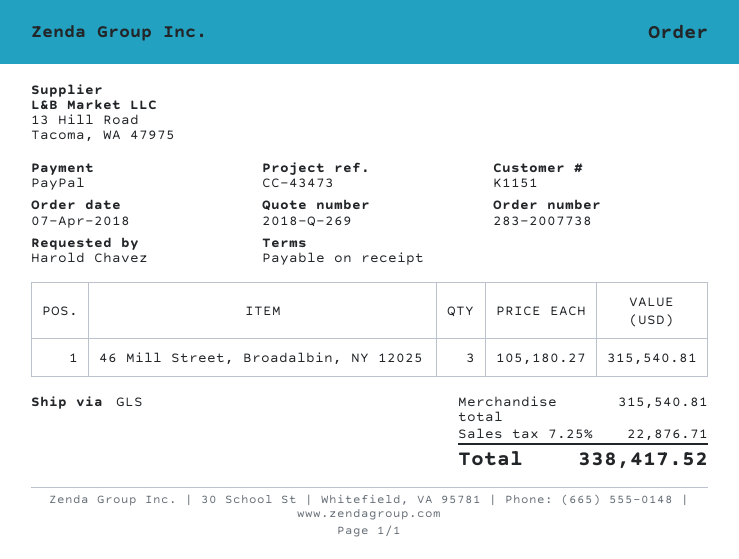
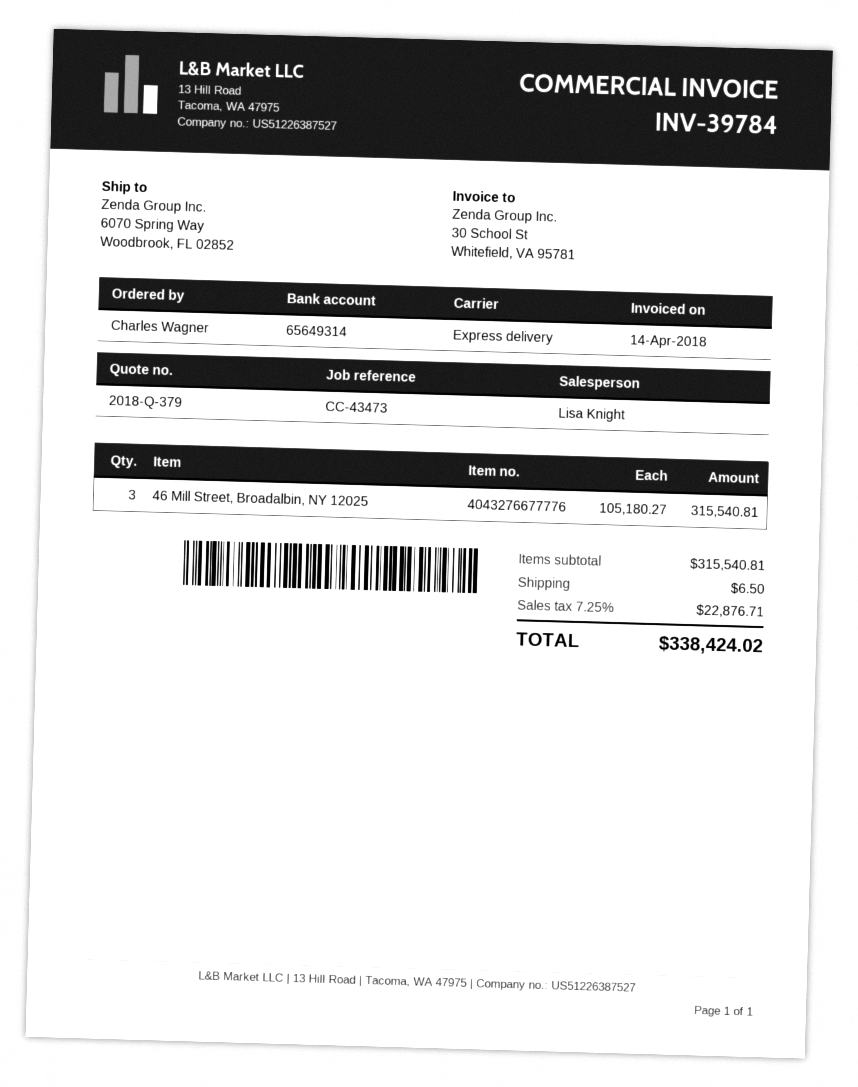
quote number: 2018-Q-269 -> 2018-Q-379
ordered by: Harold Chavez -> Charles Wagner
shipping method: GLS -> express
shipping: none -> 6.50
total: 338417.52 -> 338424.02

